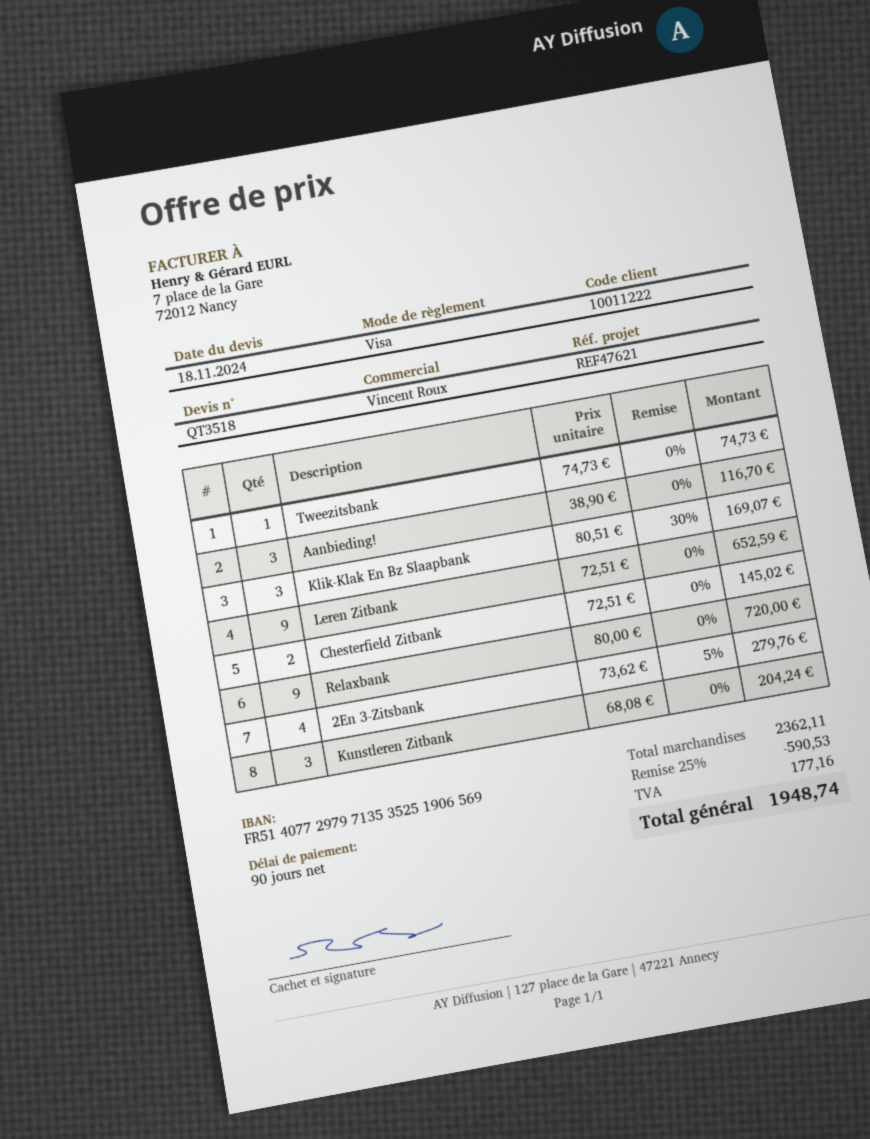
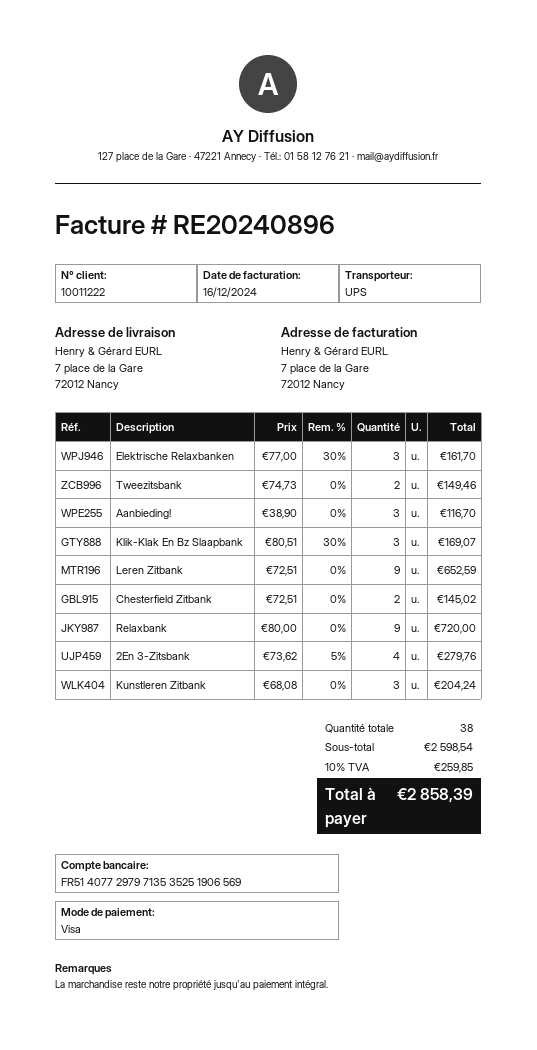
Tweezitsbank: 1 x 74.73 = 74.73 -> 2 x 74.73 = 149.46
Elektrische Relaxbanken: none -> 3 x 77.00 - 30% = 161.70
subtotal: 2362.11 -> 2598.54
discount: 25% = 590.53 -> none
tax: 177.16 -> 259.85
total: 1948.74 -> 2858.39

